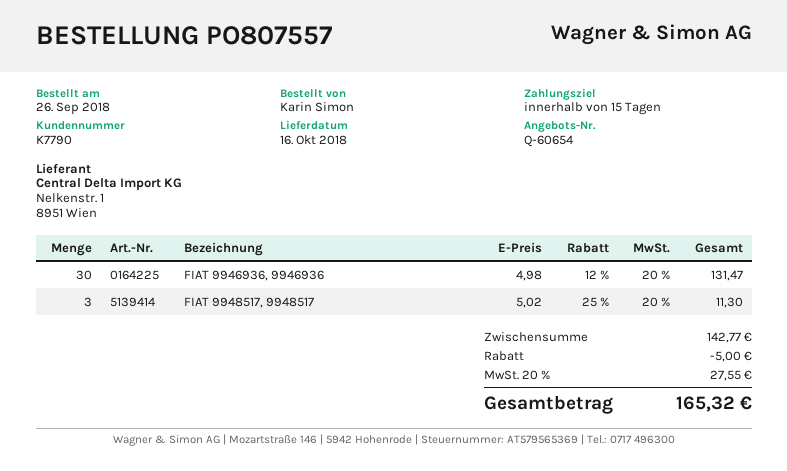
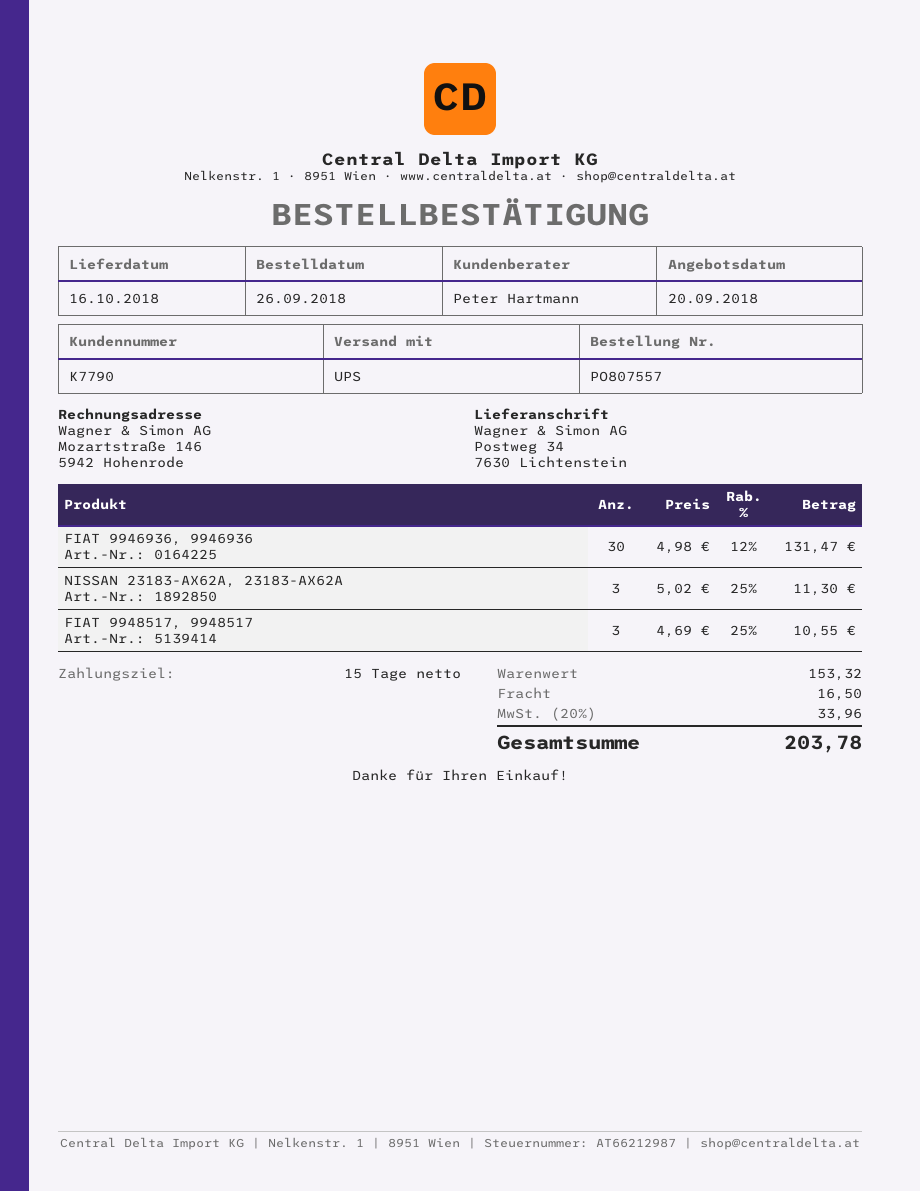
FIAT 9948517, 9948517: 3 x 5.02 - 25% = 11.30 -> 3 x 4.69 - 25% = 10.55
NISSAN 23183-AX62A, 23183-AX62A: none -> 3 x 5.02 - 25% = 11.30
subtotal: 142.77 -> 153.32
discount: 5.00 -> none
shipping: none -> 16.50
tax: 20% = 27.55 -> 20% = 33.96
total: 165.32 -> 203.78

